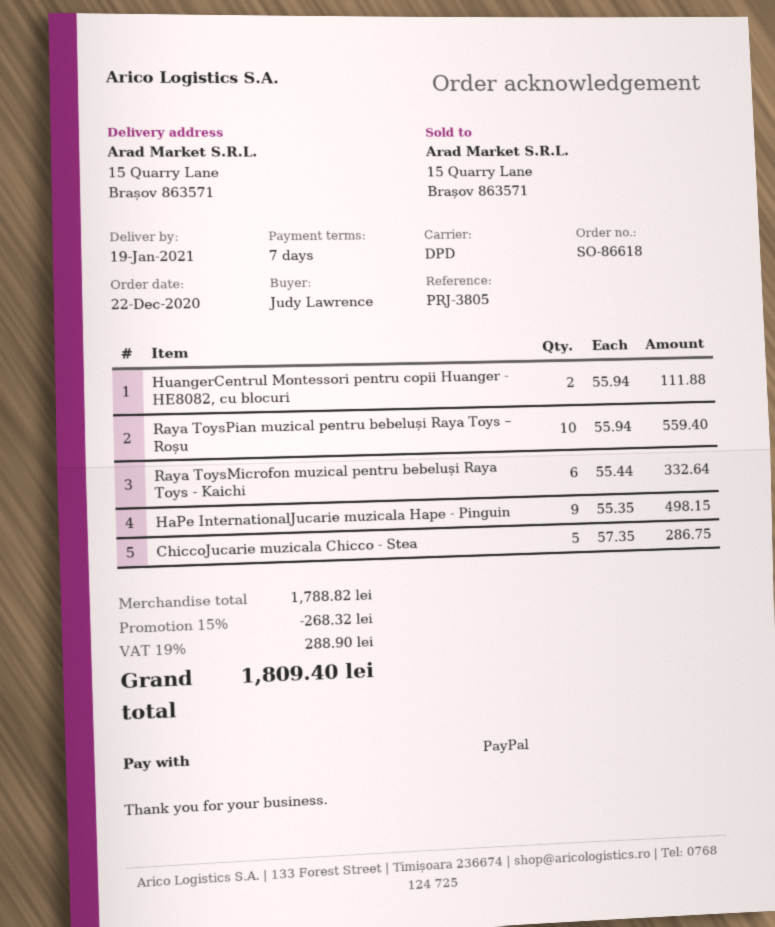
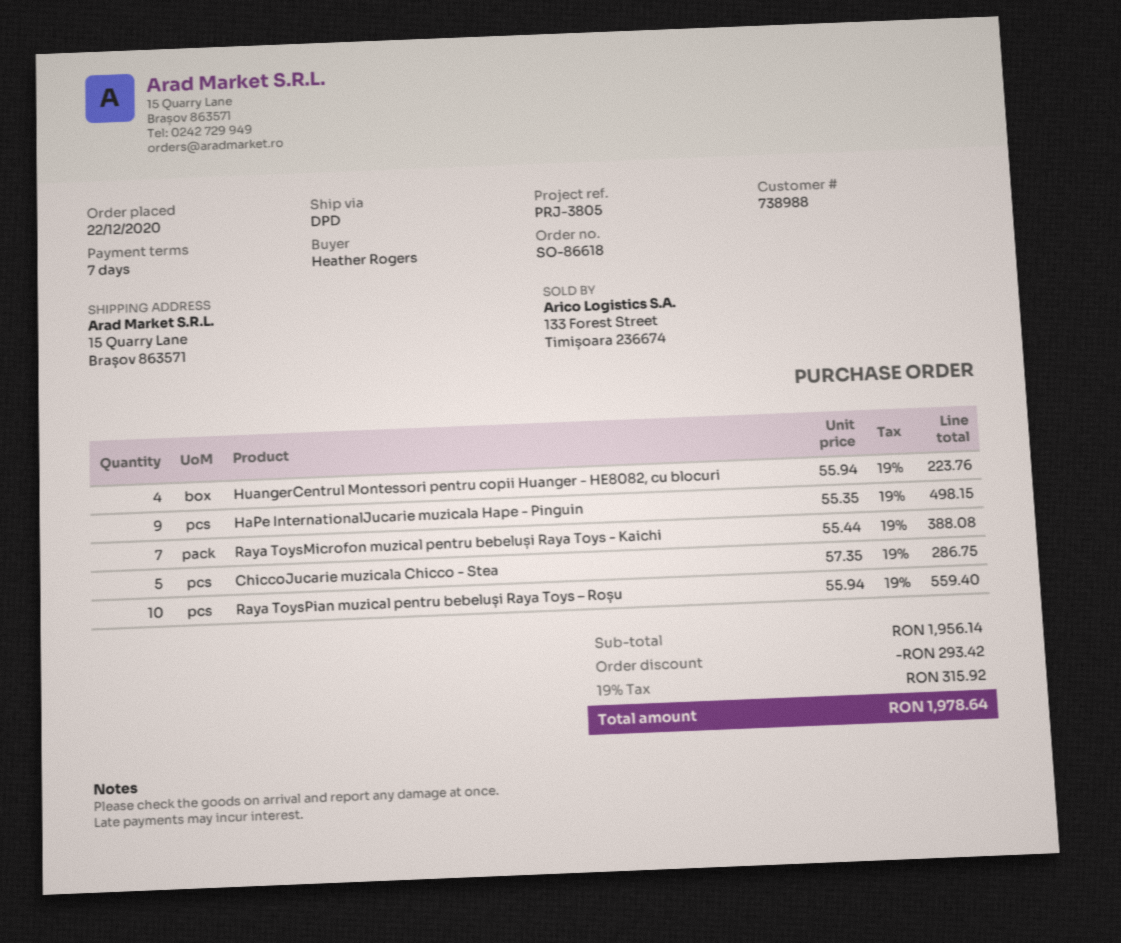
ordered by: Judy Lawrence -> Heather Rogers
HuangerCentrul Montessori pentru copii Huanger - HE8082, cu blocuri: 2 x 55.94 = 111.88 -> 4 x 55.94 = 223.76
Raya ToysMicrofon muzical pentru bebeluși Raya Toys - Kaichi: 6 x 55.44 = 332.64 -> 7 x 55.44 = 388.08
subtotal: 1788.82 -> 1956.14
discount: 268.32 -> 293.42
tax: 19% = 288.90 -> 19% = 315.92
total: 1809.40 -> 1978.64

